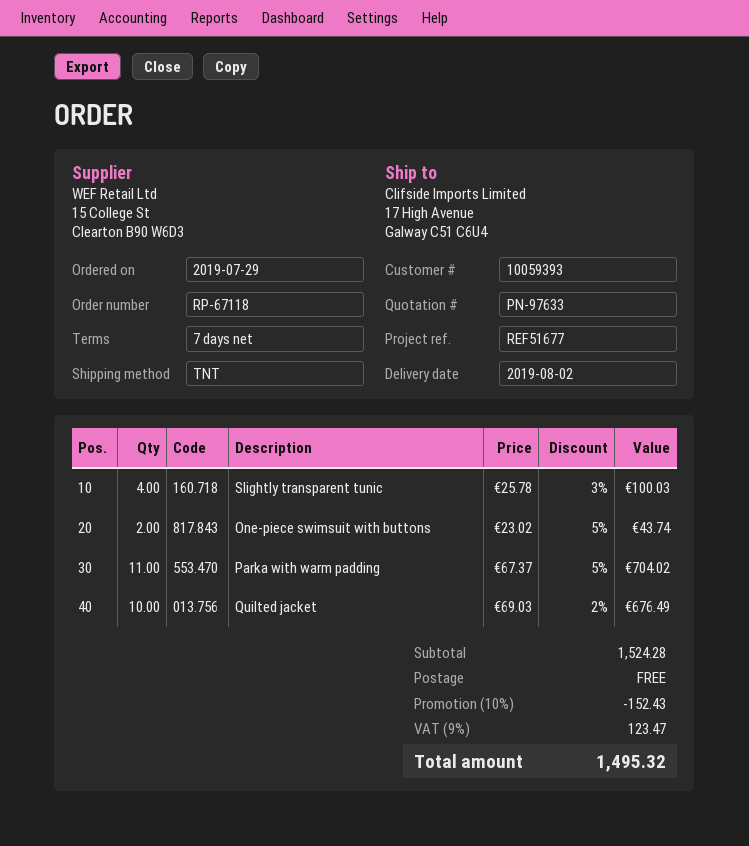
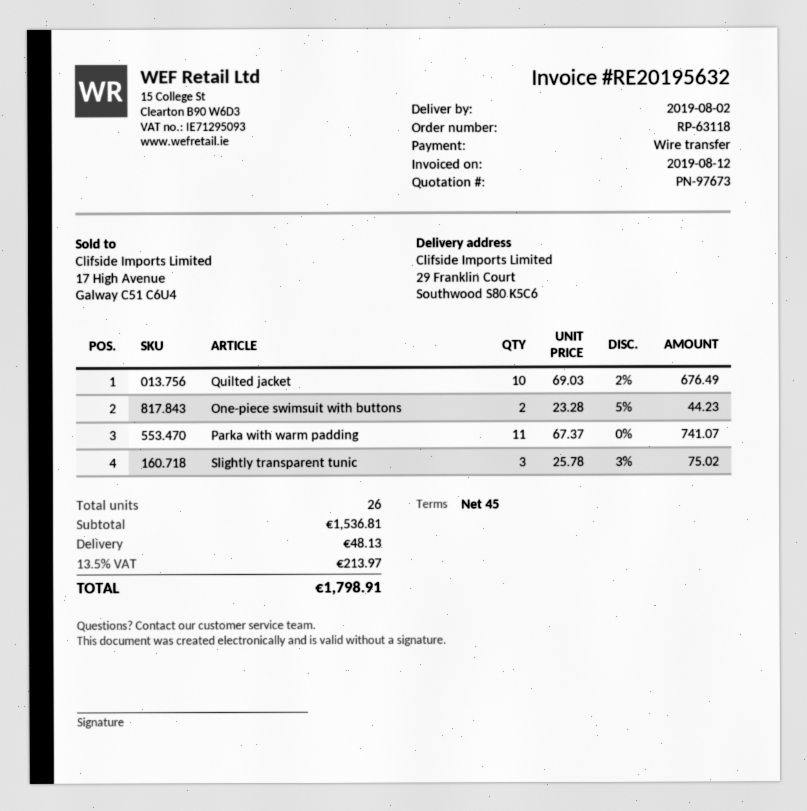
quote number: PN-97633 -> PN-97673
order number: RP-67118 -> RP-63118
payment terms: 7 days -> 45 days
ship to: 17 High Avenue, Galway C51 C6U4 -> 29 Franklin Court, Southwood S80 K5C6
Slightly transparent tunic: 4 x 25.78 - 3% = 100.03 -> 3 x 25.78 - 3% = 75.02
One-piece swimsuit with buttons: 2 x 23.02 - 5% = 43.74 -> 2 x 23.28 - 5% = 44.23
Parka with warm padding: 11 x 67.37 - 5% = 704.02 -> 11 x 67.37 = 741.07
subtotal: 1524.28 -> 1536.81
discount: 10% = 152.43 -> none
shipping: 0.00 -> 48.13
tax: 9% = 123.47 -> 13.5% = 213.97
total: 1495.32 -> 1798.91

